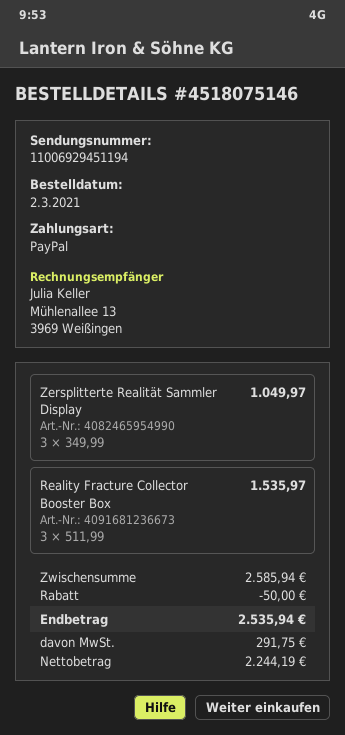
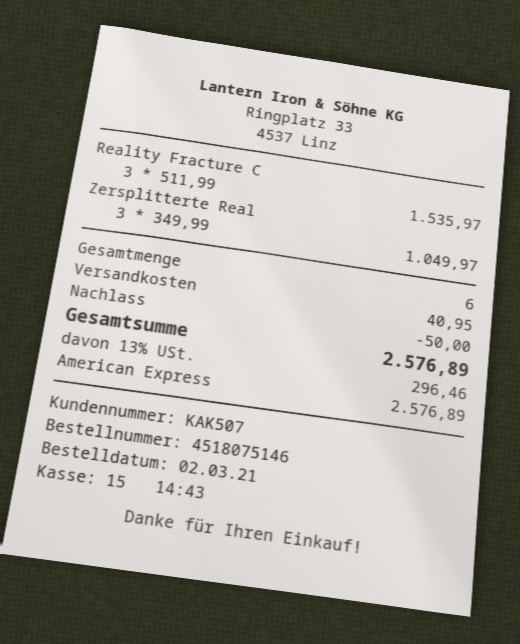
payment method: PayPal -> American Express
shipping: none -> 40.95
tax: 291.75 -> 296.46
total: 2535.94 -> 2576.89

